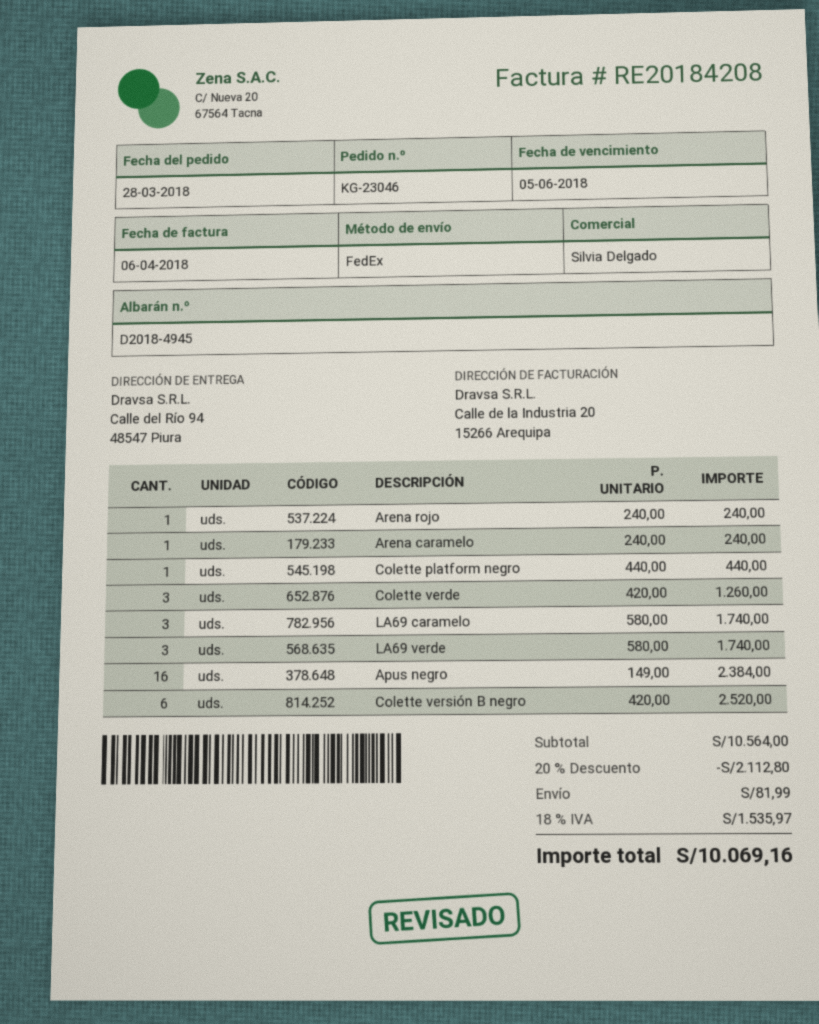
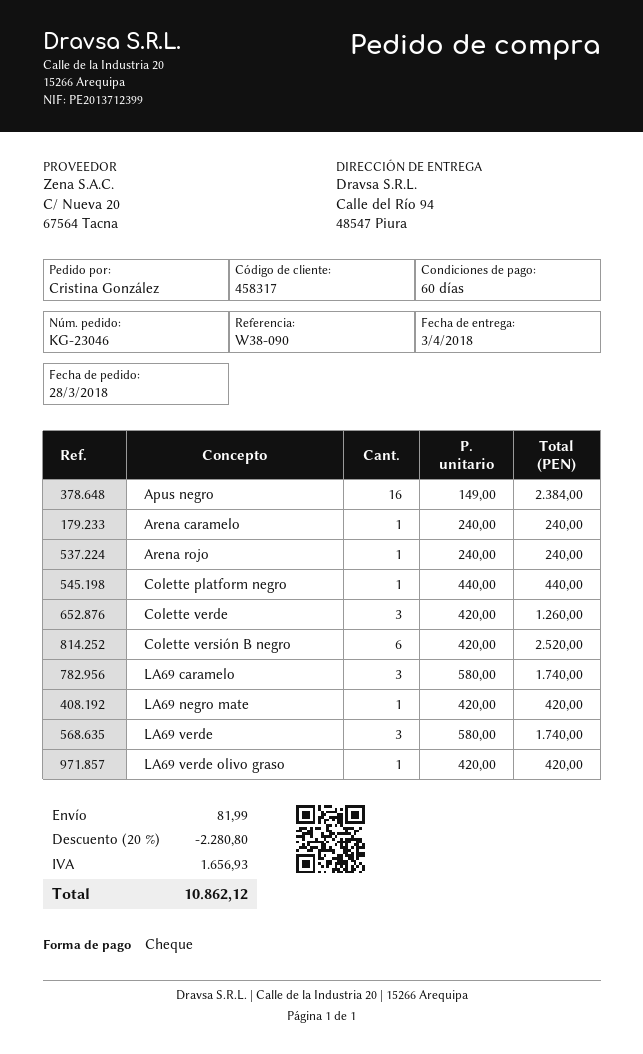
LA69 negro mate: none -> 1 x 420.00 = 420.00
LA69 verde olivo graso: none -> 1 x 420.00 = 420.00
discount: 20% = 2112.80 -> 20% = 2280.80
tax: 1535.97 -> 1656.93
total: 10069.16 -> 10862.12

